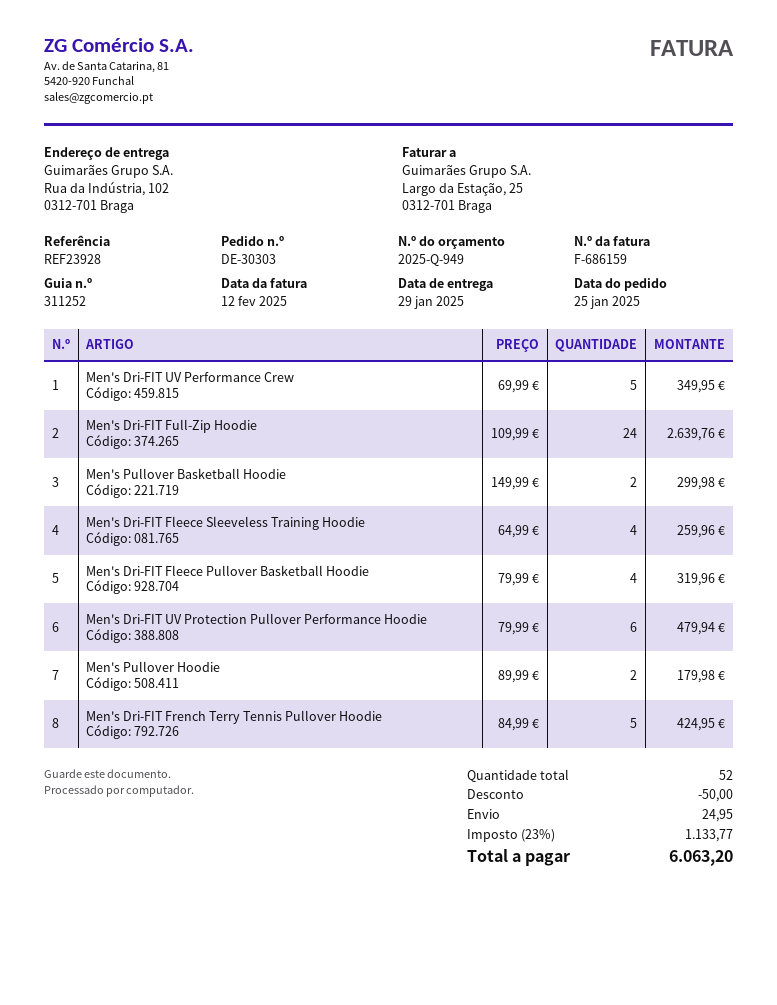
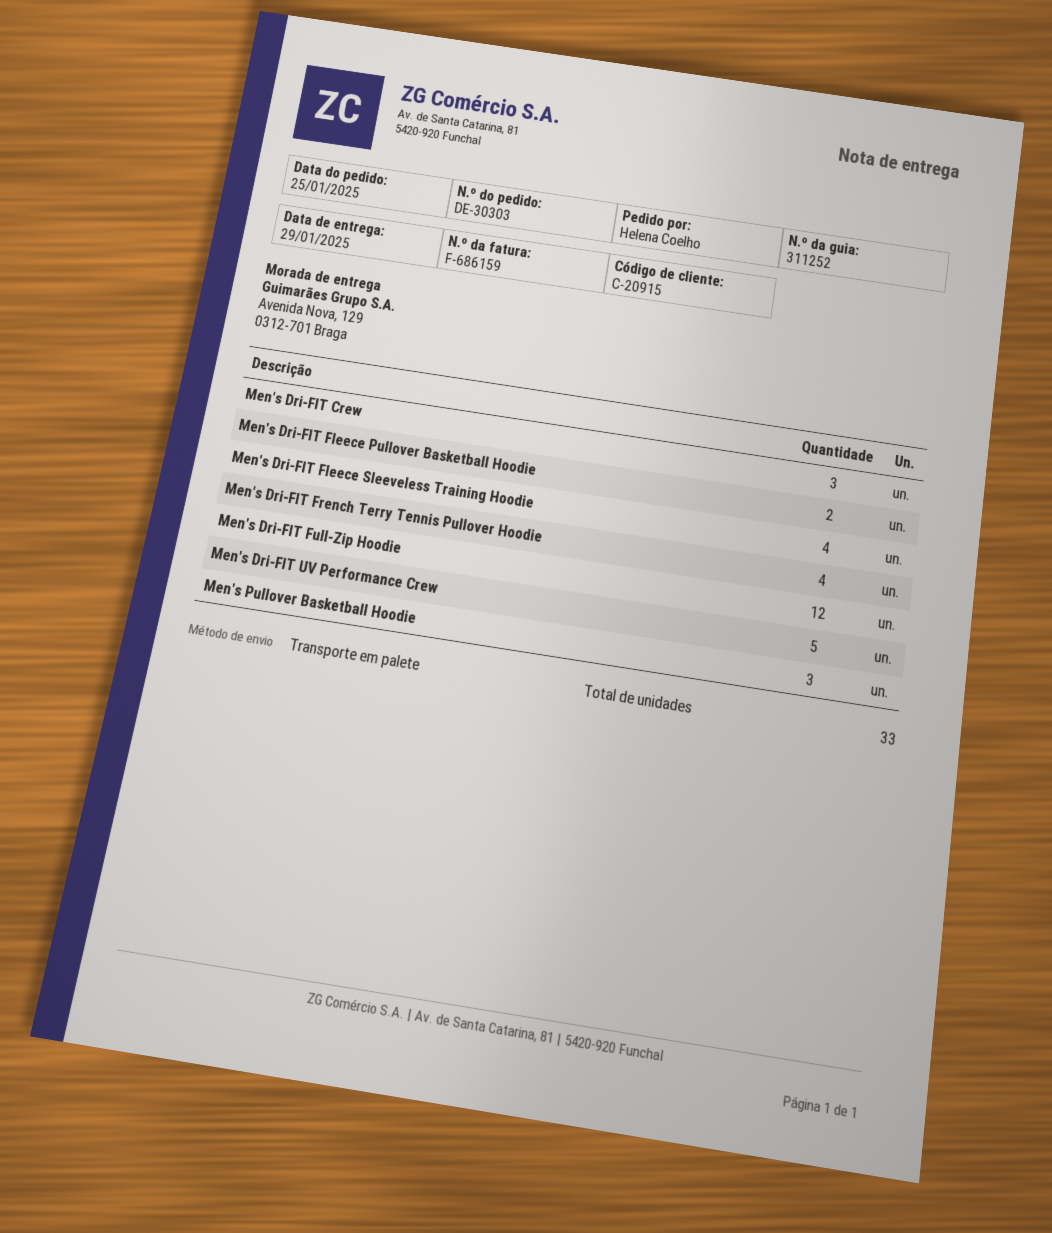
ship to: Rua da Indústria, 102, 0312-701 Braga -> Avenida Nova, 129, 0312-701 Braga
Men's Dri-FIT Full-Zip Hoodie: 24 -> 12
Men's Pullover Basketball Hoodie: 2 -> 3
Men's Dri-FIT Fleece Pullover Basketball Hoodie: 4 -> 2
Men's Dri-FIT UV Protection Pullover Performance Hoodie: 6 -> none
Men's Pullover Hoodie: 2 -> none
Men's Dri-FIT French Terry Tennis Pullover Hoodie: 5 -> 4
Men's Dri-FIT Crew: none -> 3
total quantity: 52 -> 33

